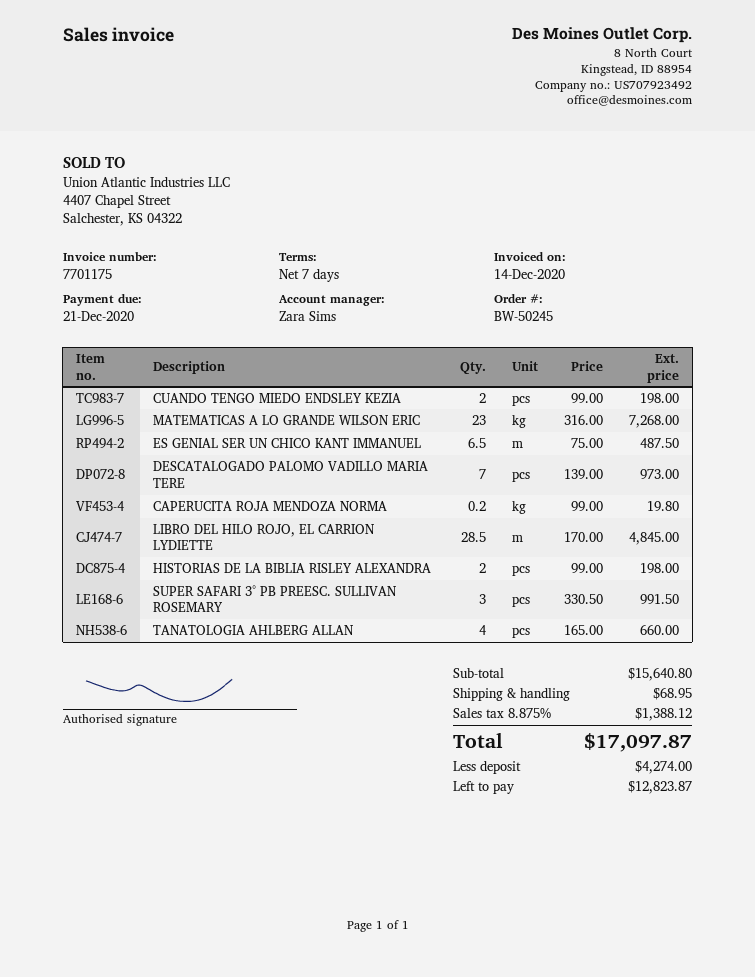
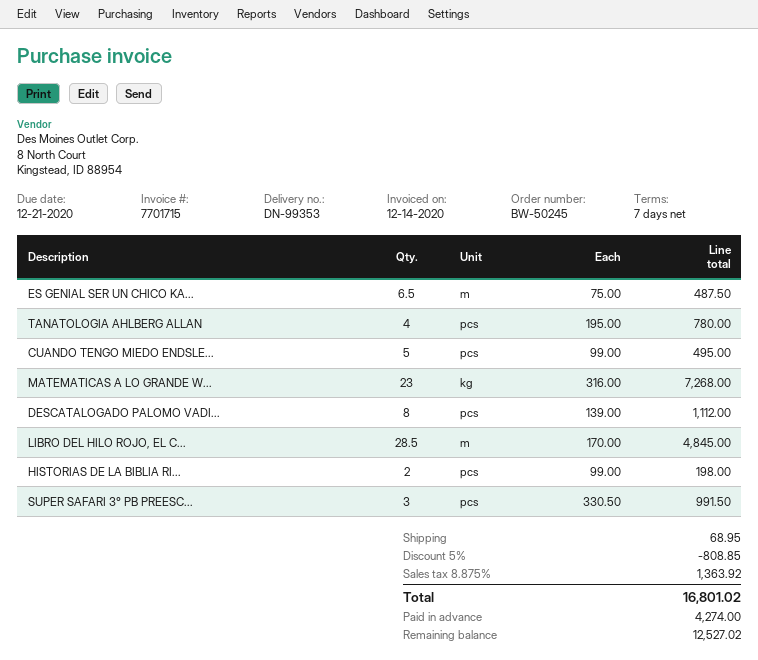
invoice number: 7701175 -> 7701715
CUANDO TENGO MIEDO ENDSLEY KEZIA: 2 x 99.00 = 198.00 -> 5 x 99.00 = 495.00
DESCATALOGADO PALOMO VADILLO MARIA TERE: 7 x 139.00 = 973.00 -> 8 x 139.00 = 1112.00
CAPERUCITA ROJA MENDOZA NORMA: 0.2 x 99.00 = 19.80 -> none
TANATOLOGIA AHLBERG ALLAN: 4 x 165.00 = 660.00 -> 4 x 195.00 = 780.00
discount: none -> 5% = 808.85
tax: 8.875% = 1388.12 -> 8.875% = 1363.92
total: 17097.87 -> 16801.02
balance: 12823.87 -> 12527.02

